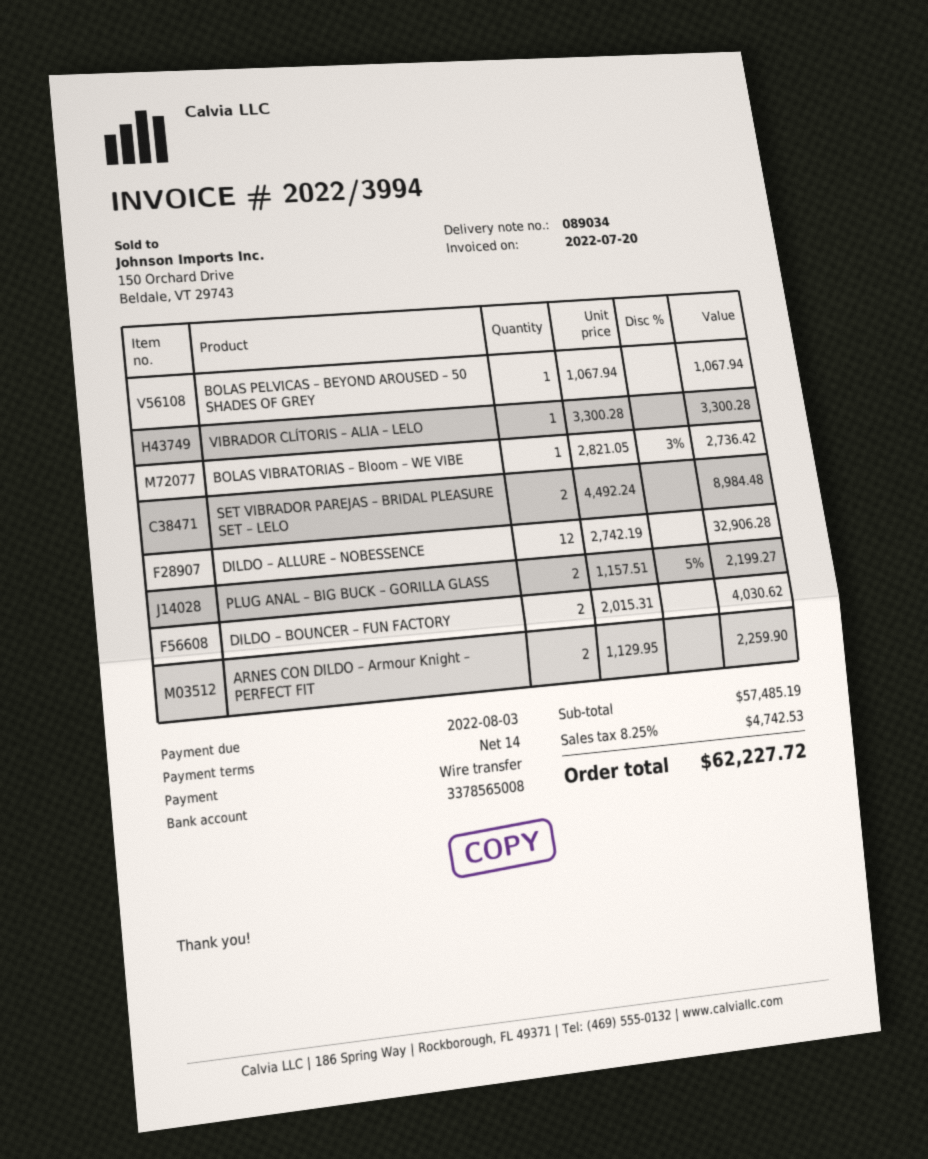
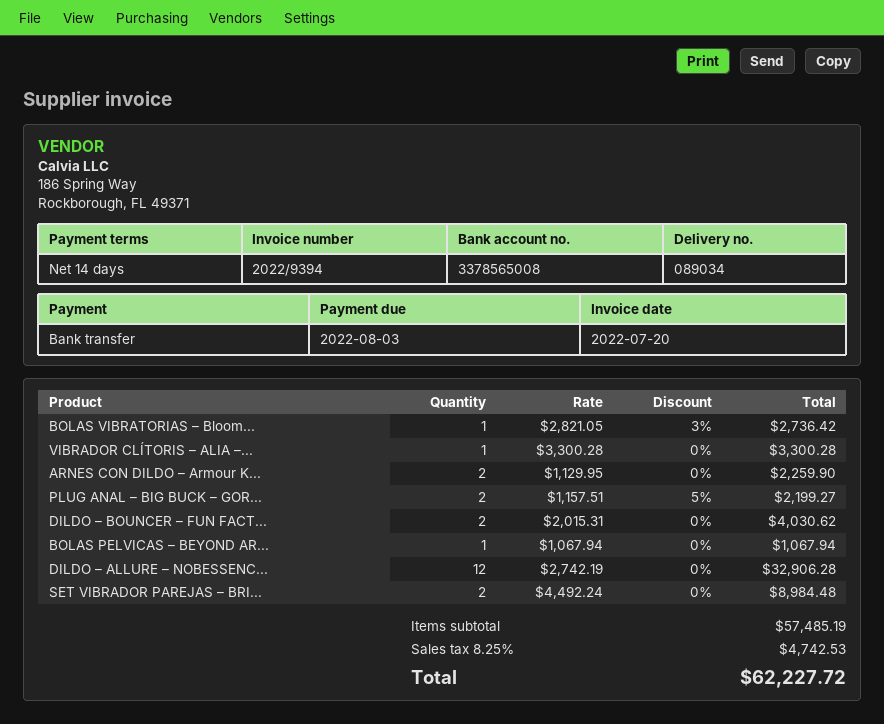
invoice number: 2022/3994 -> 2022/9394

